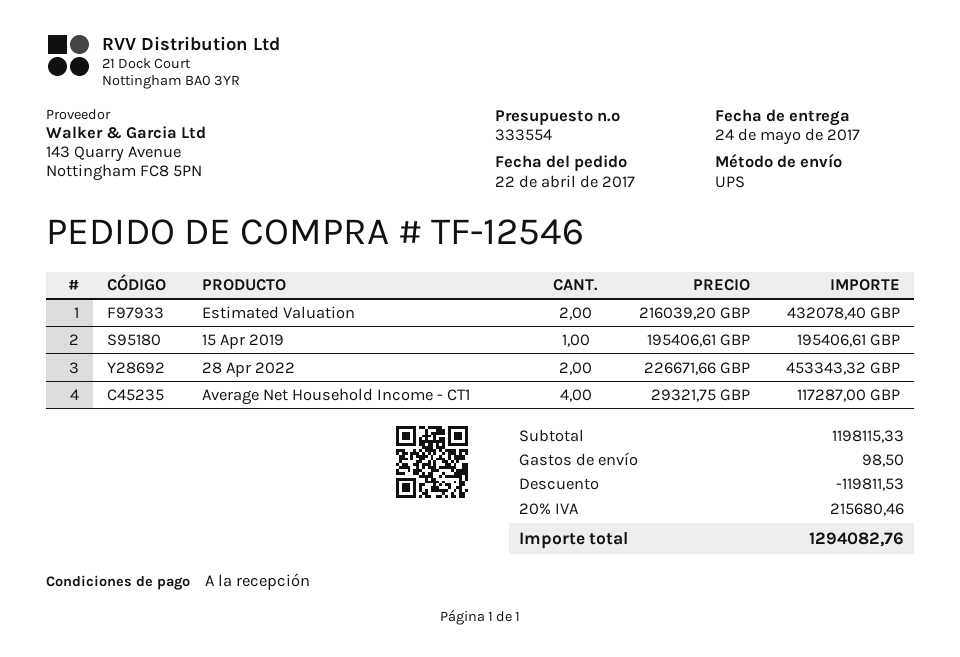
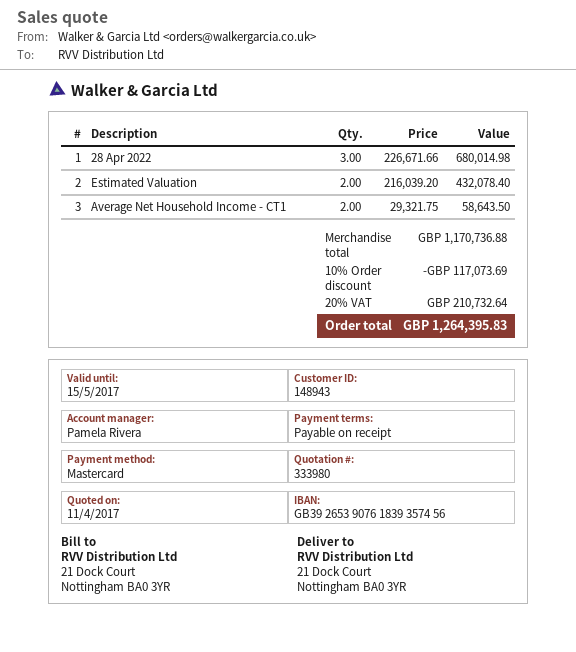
quote number: 333554 -> 333980
15 Apr 2019: 1 x 195406.61 = 195406.61 -> none
28 Apr 2022: 2 x 226671.66 = 453343.32 -> 3 x 226671.66 = 680014.98
Average Net Household Income - CT1: 4 x 29321.75 = 117287.00 -> 2 x 29321.75 = 58643.50
subtotal: 1198115.33 -> 1170736.88
discount: 119811.53 -> 117073.69
shipping: 98.50 -> none
tax: 20% = 215680.46 -> 20% = 210732.64
total: 1294082.76 -> 1264395.83

